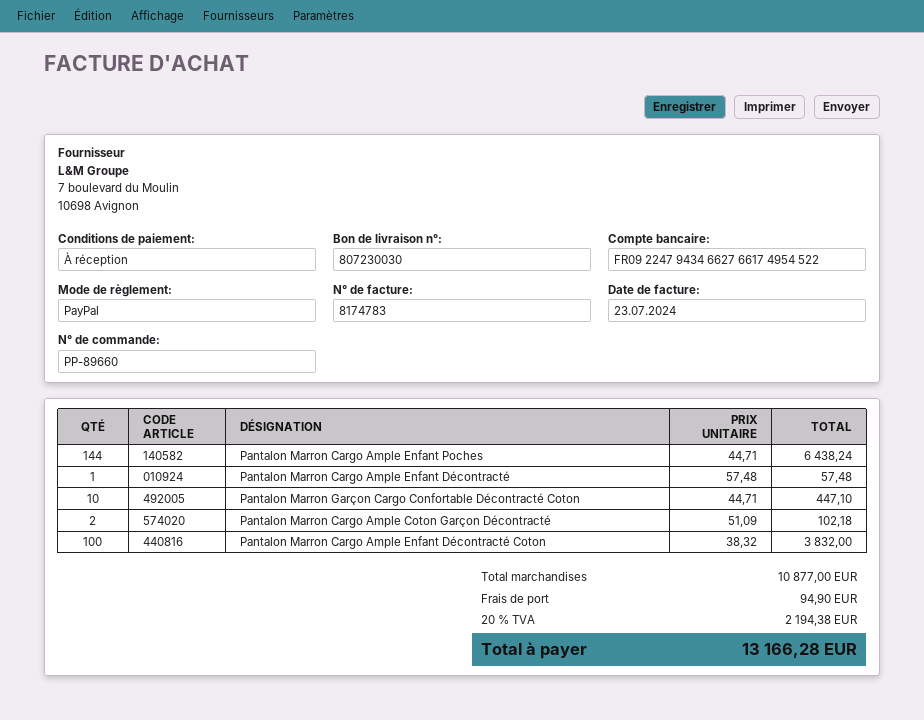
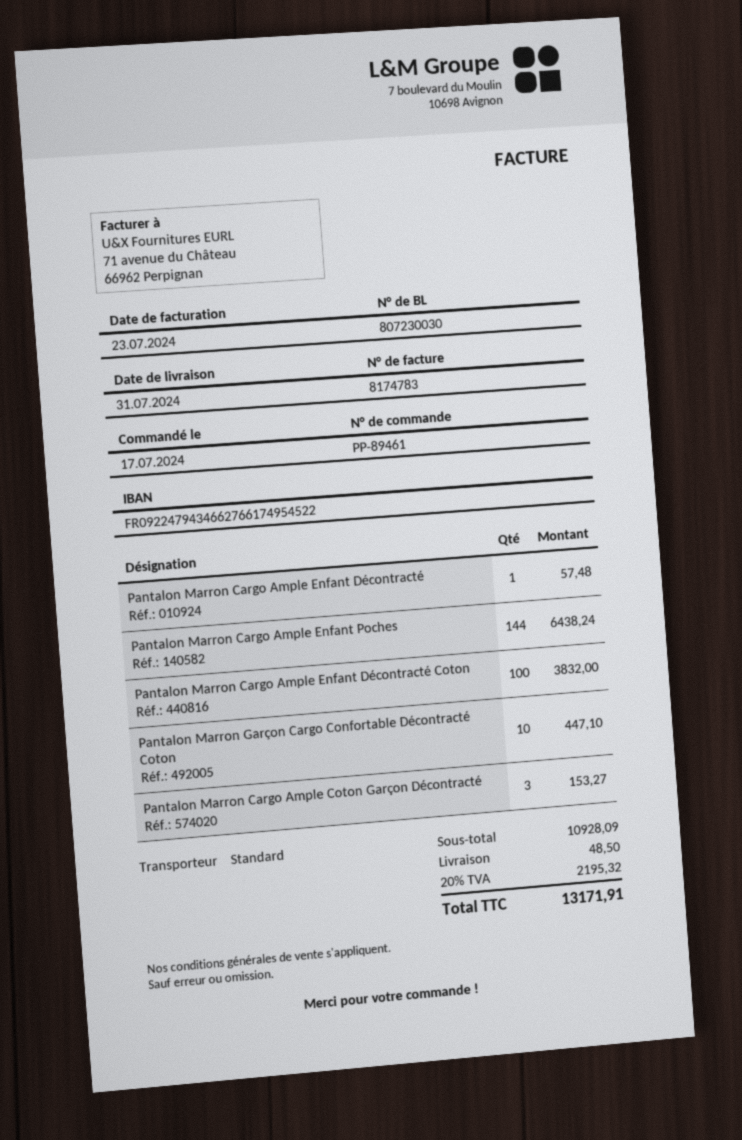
order number: PP-89660 -> PP-89461
Pantalon Marron Cargo Ample Coton Garçon Décontracté: 2 for 102.18 -> 3 for 153.27
subtotal: 10877.00 -> 10928.09
shipping: 94.90 -> 48.50
tax: 20% = 2194.38 -> 20% = 2195.32
total: 13166.28 -> 13171.91

